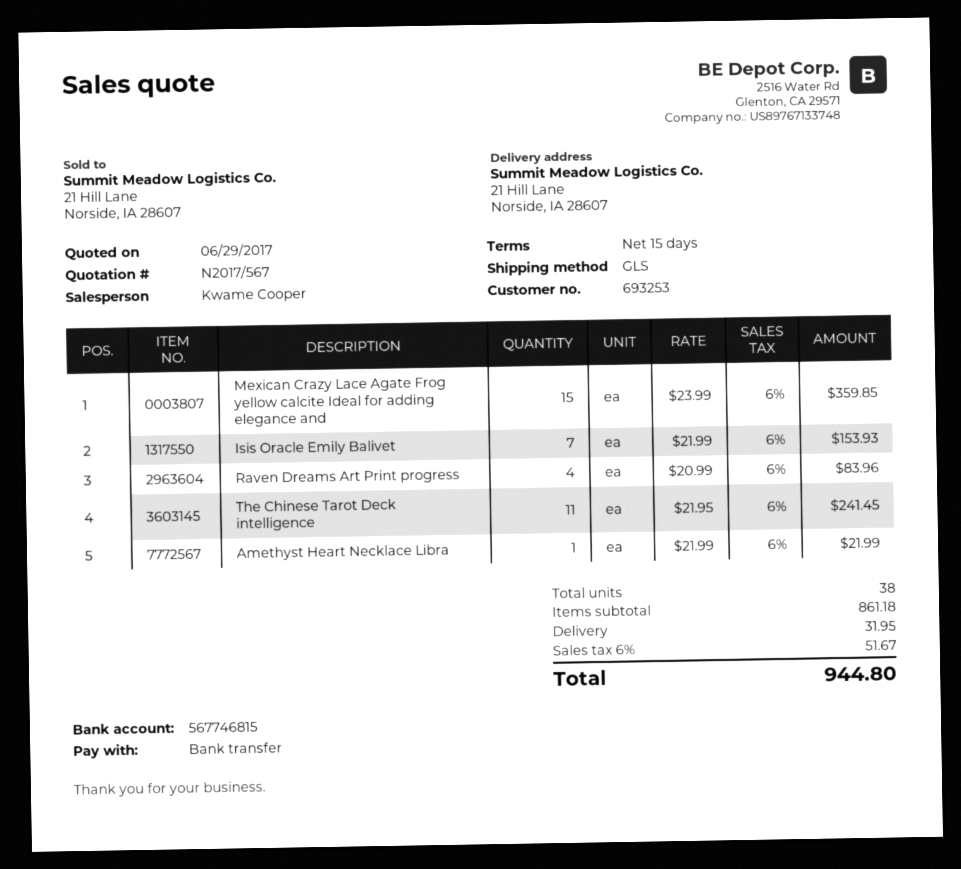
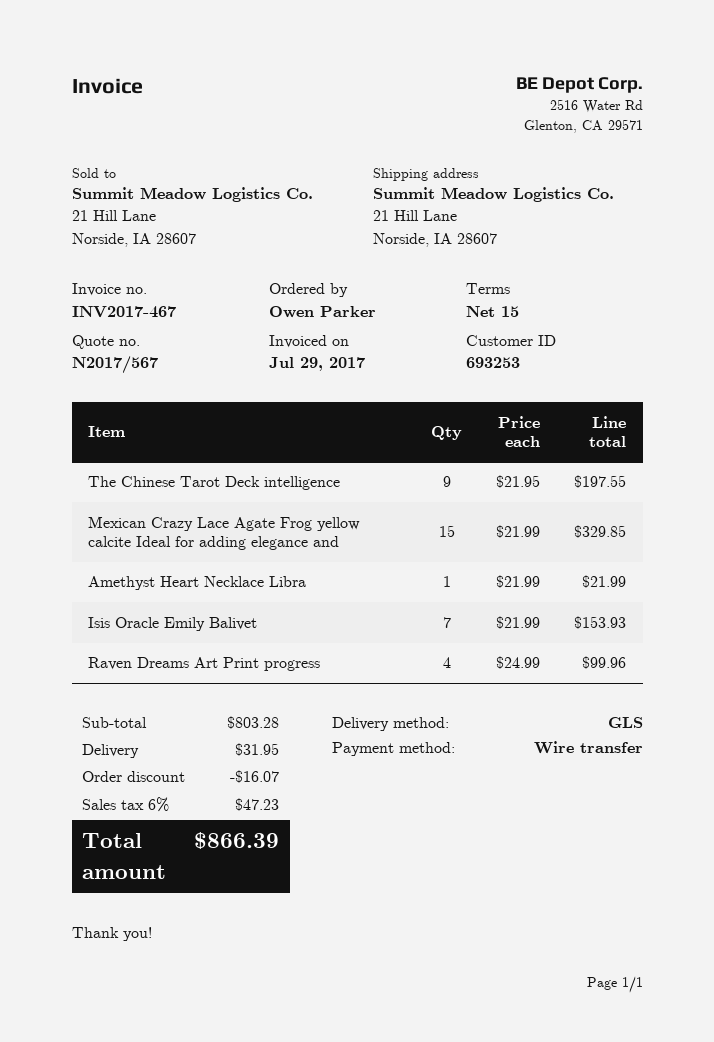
Mexican Crazy Lace Agate Frog yellow calcite Ideal for adding elegance and: 15 x 23.99 = 359.85 -> 15 x 21.99 = 329.85
Raven Dreams Art Print progress: 4 x 20.99 = 83.96 -> 4 x 24.99 = 99.96
The Chinese Tarot Deck intelligence: 11 x 21.95 = 241.45 -> 9 x 21.95 = 197.55
subtotal: 861.18 -> 803.28
discount: none -> 16.07
tax: 6% = 51.67 -> 6% = 47.23
total: 944.80 -> 866.39

